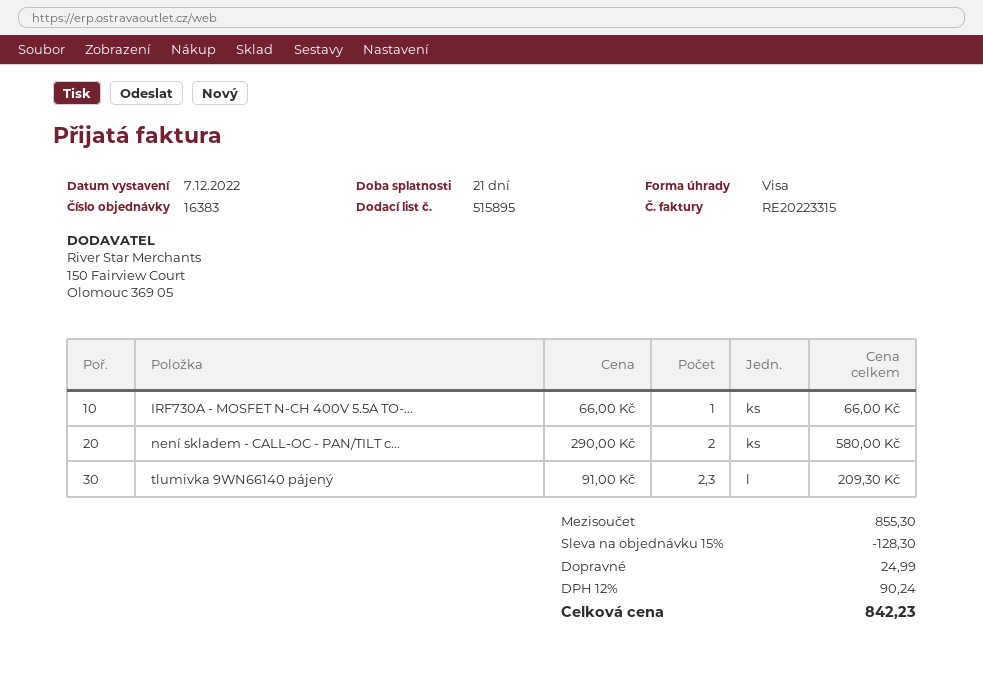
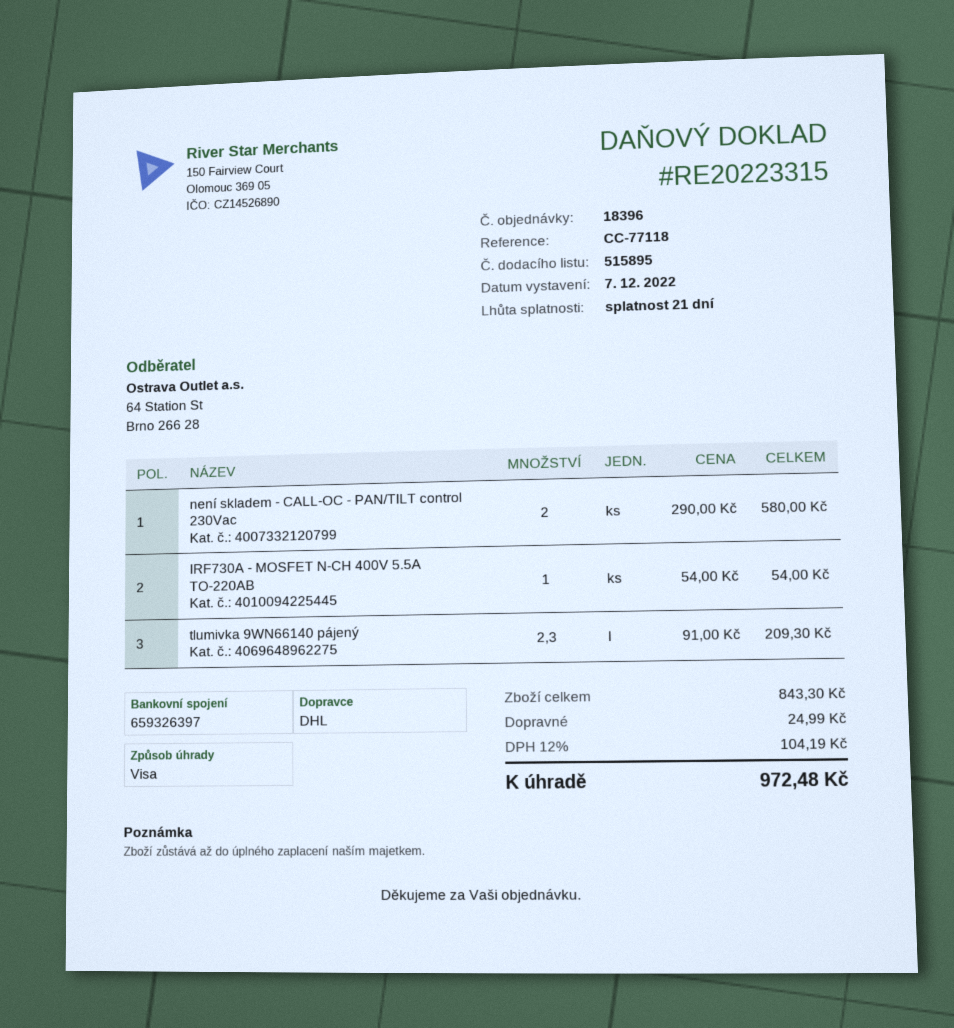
order number: 16383 -> 18396
IRF730A - MOSFET N-CH 400V 5.5A TO-...: 1 x 66.00 = 66.00 -> 1 x 54.00 = 54.00
subtotal: 855.30 -> 843.30
discount: 15% = 128.30 -> none
tax: 12% = 90.24 -> 12% = 104.19
total: 842.23 -> 972.48

